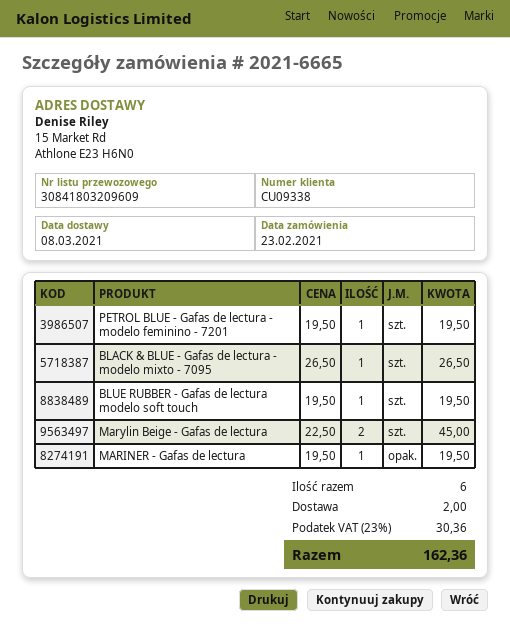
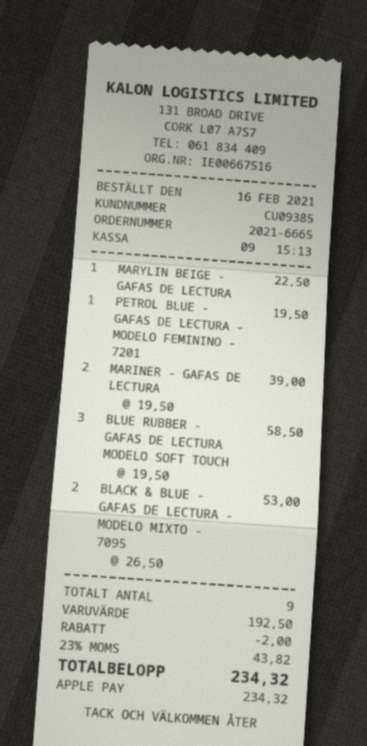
order date: 2021-02-23 -> 2021-02-16
customer number: CU09338 -> CU09385
BLACK & BLUE - Gafas de lectura - modelo mixto - 7095: 1 x 26.50 = 26.50 -> 2 x 26.50 = 53.00
BLUE RUBBER - Gafas de lectura modelo soft touch: 1 x 19.50 = 19.50 -> 3 x 19.50 = 58.50
Marylin Beige - Gafas de lectura: 2 x 22.50 = 45.00 -> 1 x 22.50 = 22.50
MARINER - Gafas de lectura: 1 x 19.50 = 19.50 -> 2 x 19.50 = 39.00
total quantity: 6 -> 9
discount: none -> 2.00
shipping: 2.00 -> none
tax: 23% = 30.36 -> 23% = 43.82
total: 162.36 -> 234.32

